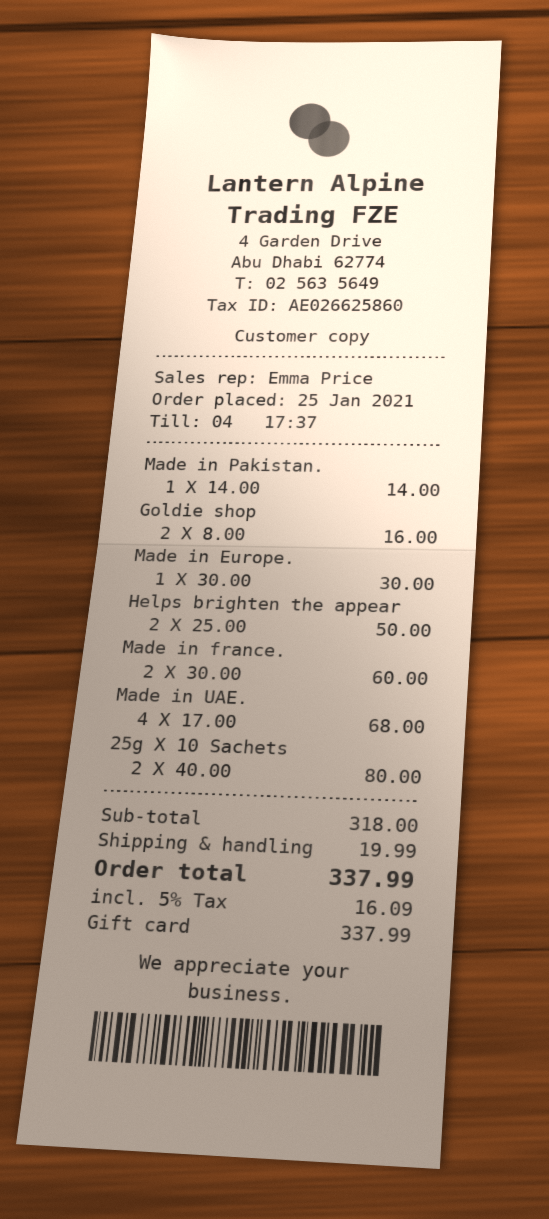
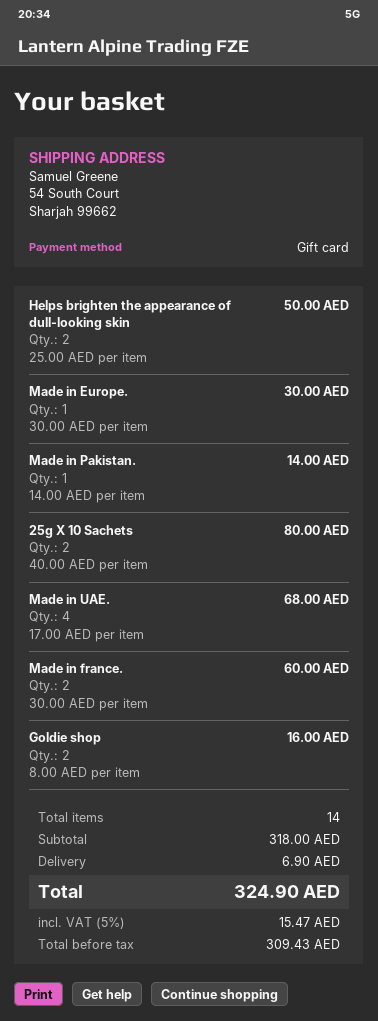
shipping: 19.99 -> 6.90
tax: 5% = 16.09 -> 5% = 15.47
total: 337.99 -> 324.90

